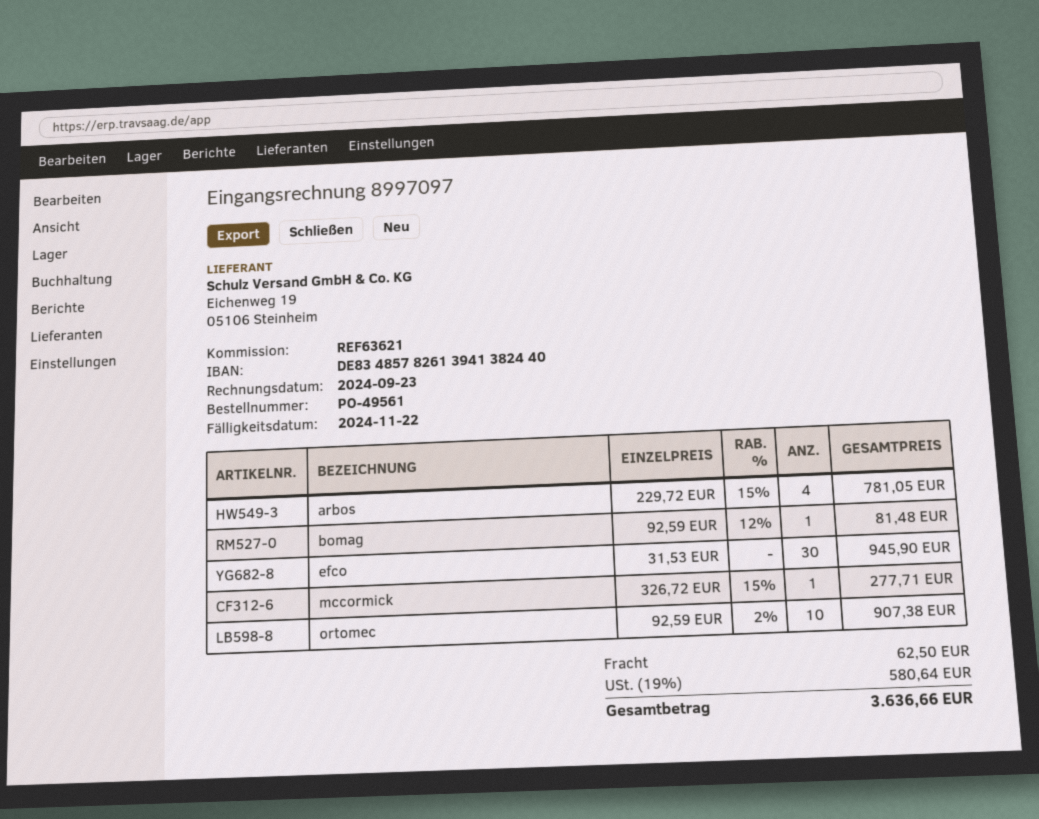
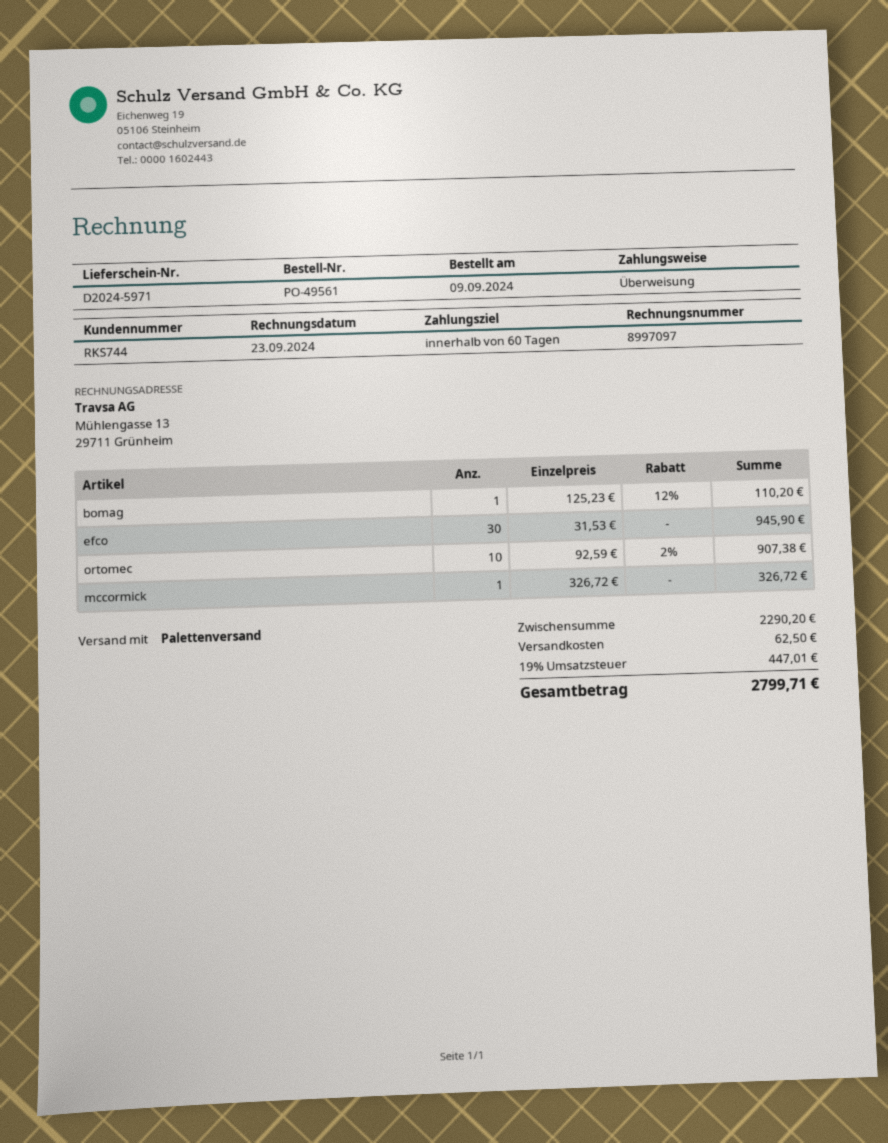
arbos: 4 x 229.72 - 15% = 781.05 -> none
bomag: 1 x 92.59 - 12% = 81.48 -> 1 x 125.23 - 12% = 110.20
mccormick: 1 x 326.72 - 15% = 277.71 -> 1 x 326.72 = 326.72
tax: 19% = 580.64 -> 19% = 447.01
total: 3636.66 -> 2799.71

